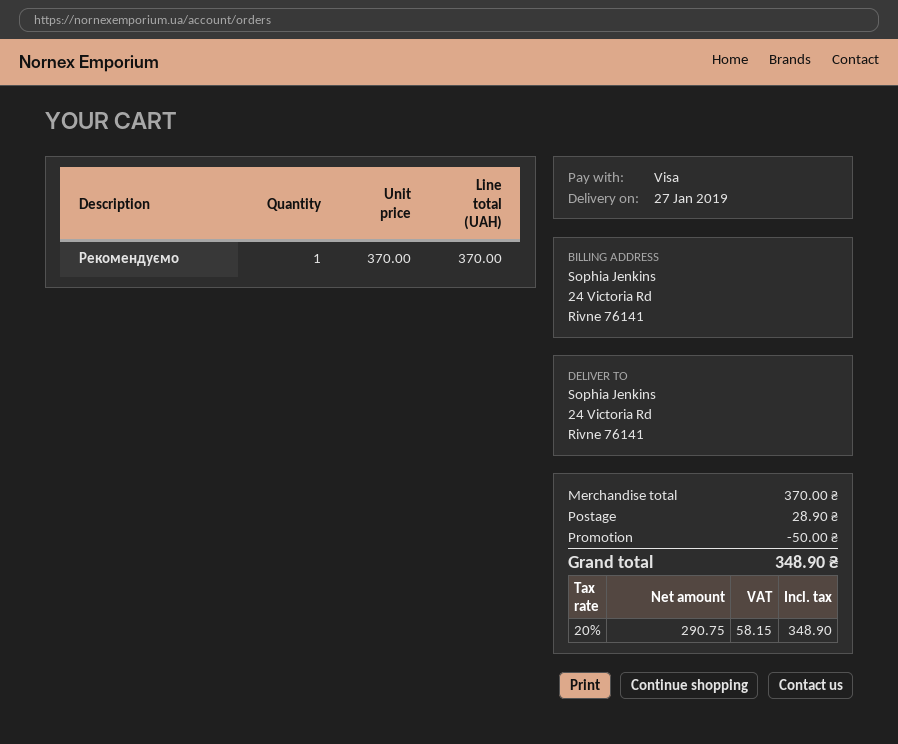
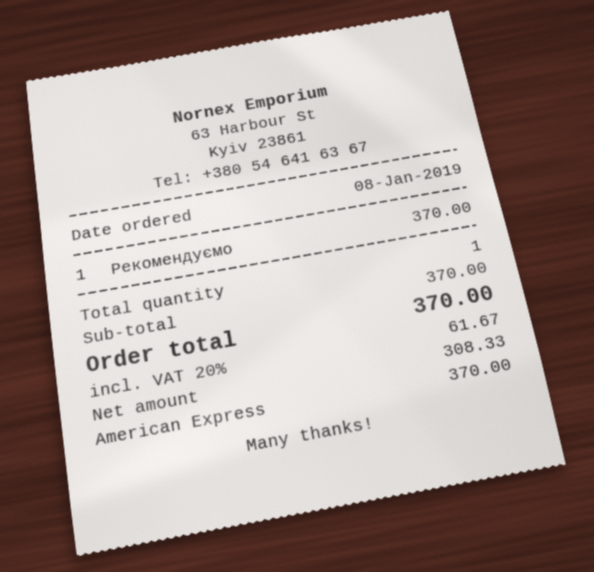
payment method: Visa -> American Express
discount: 50.00 -> none
shipping: 28.90 -> none
net: 290.75 -> 308.33
tax: 20% = 58.15 -> 20% = 61.67
total: 348.90 -> 370.00

